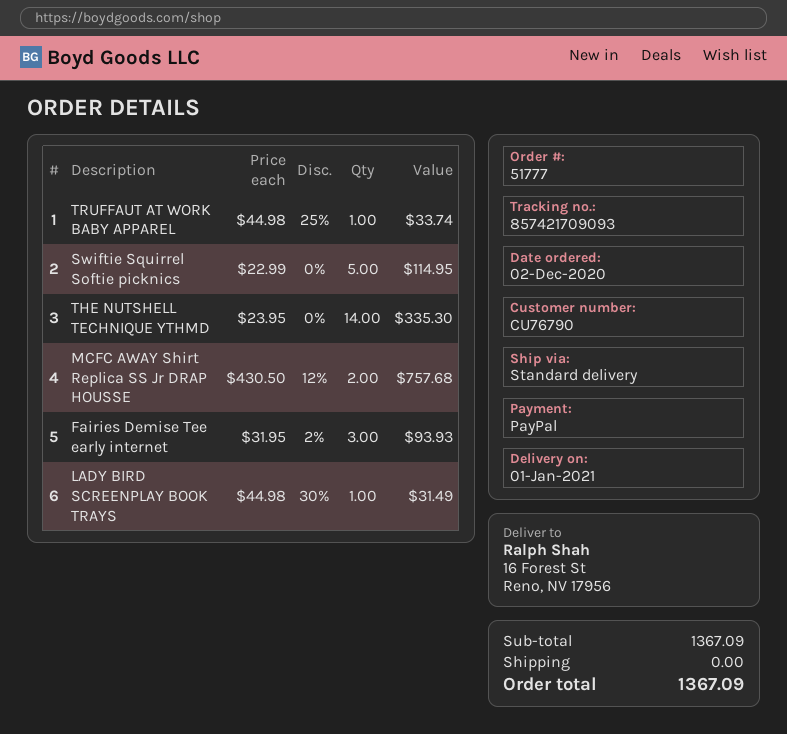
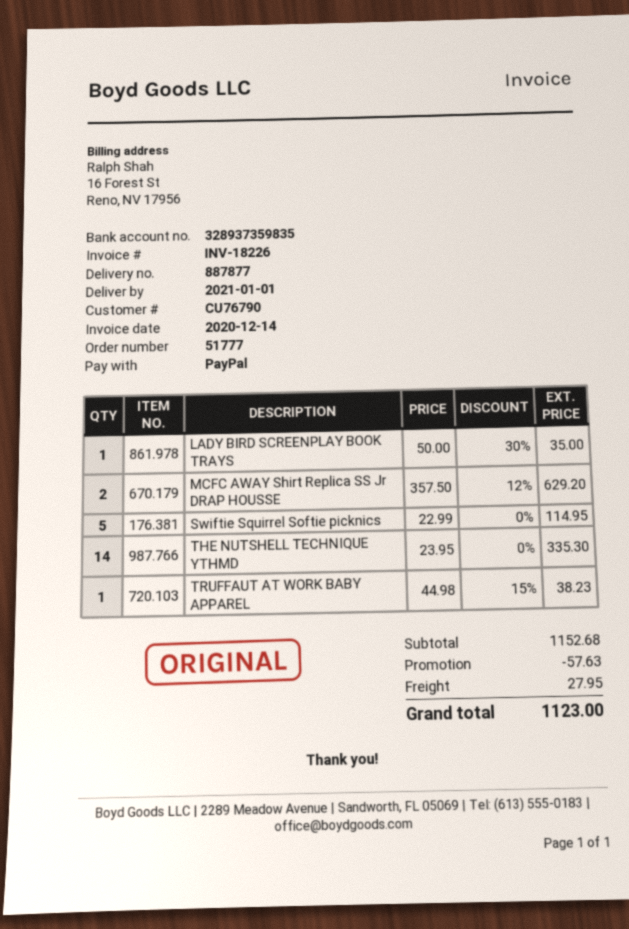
TRUFFAUT AT WORK BABY APPAREL: 1 x 44.98 - 25% = 33.74 -> 1 x 44.98 - 15% = 38.23
MCFC AWAY Shirt Replica SS Jr DRAP HOUSSE: 2 x 430.50 - 12% = 757.68 -> 2 x 357.50 - 12% = 629.20
Fairies Demise Tee early internet: 3 x 31.95 - 2% = 93.93 -> none
LADY BIRD SCREENPLAY BOOK TRAYS: 1 x 44.98 - 30% = 31.49 -> 1 x 50.00 - 30% = 35.00
subtotal: 1367.09 -> 1152.68
discount: none -> 57.63
shipping: 0.00 -> 27.95
total: 1367.09 -> 1123.00

